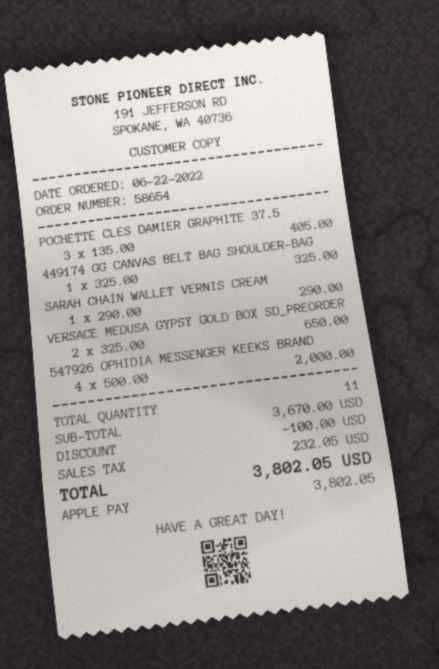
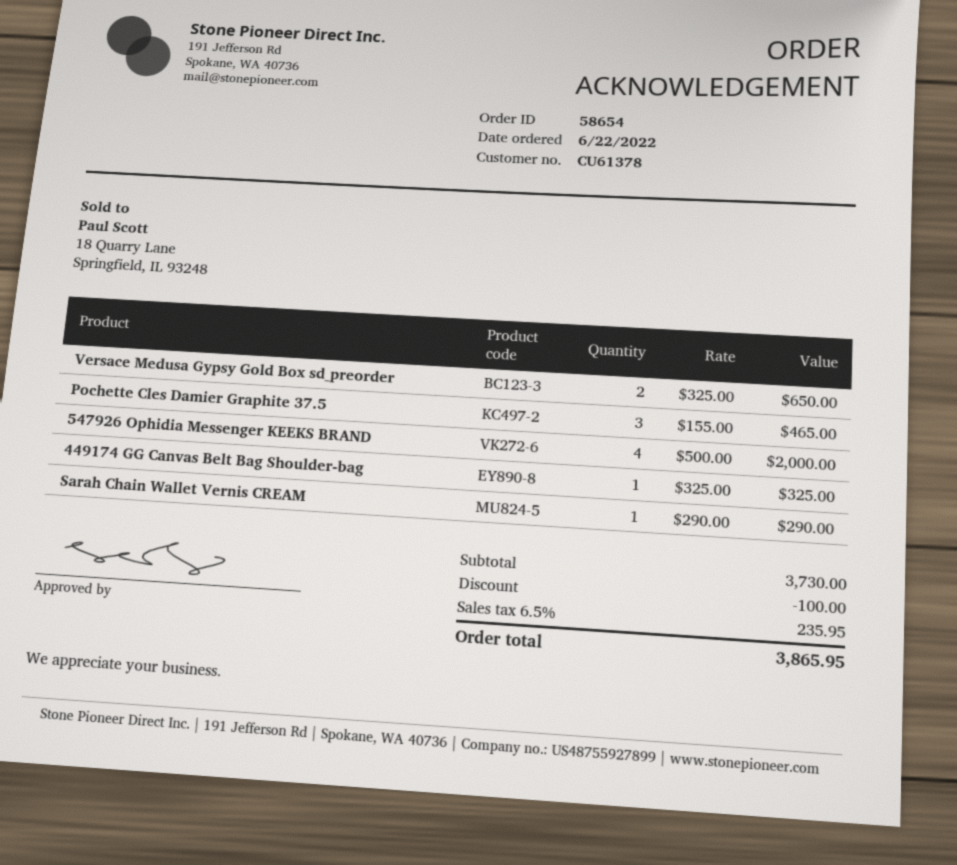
POCHETTE CLES DAMIER GRAPHITE 37.5: 3 x 135.00 = 405.00 -> 3 x 155.00 = 465.00
subtotal: 3670.00 -> 3730.00
tax: 232.05 -> 235.95
total: 3802.05 -> 3865.95

